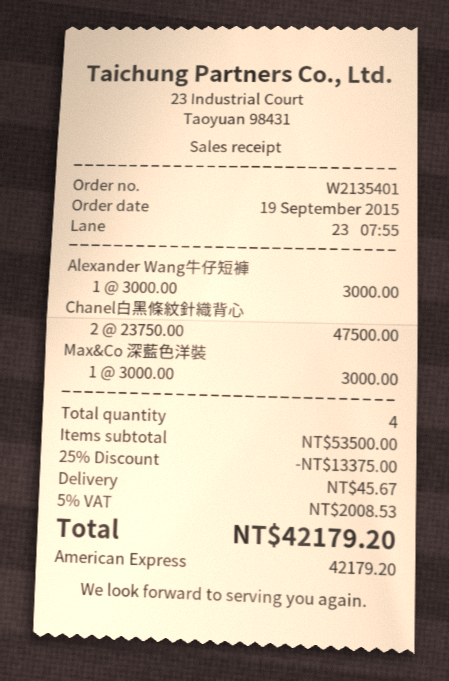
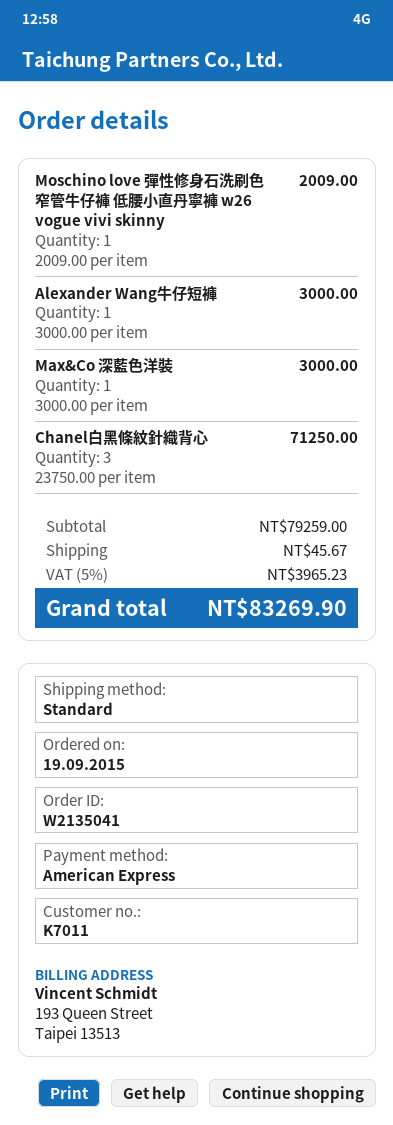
order number: W2135401 -> W2135041
Chanel白黑條紋針織背心: 2 x 23750.00 = 47500.00 -> 3 x 23750.00 = 71250.00
Moschino love 彈性修身石洗刷色窄管牛仔褲 低腰小直丹寧褲 w26 vogue vivi skinny: none -> 1 x 2009.00 = 2009.00
subtotal: 53500.00 -> 79259.00
discount: 25% = 13375.00 -> none
tax: 5% = 2008.53 -> 5% = 3965.23
total: 42179.20 -> 83269.90

